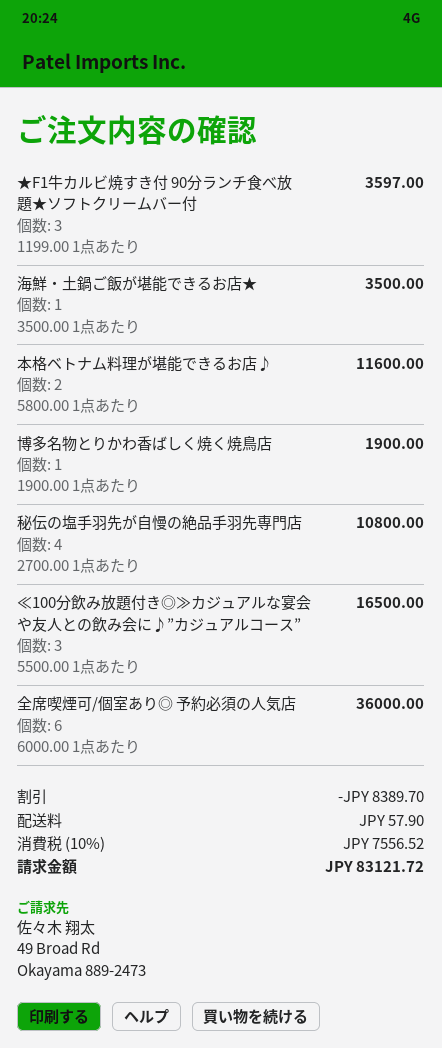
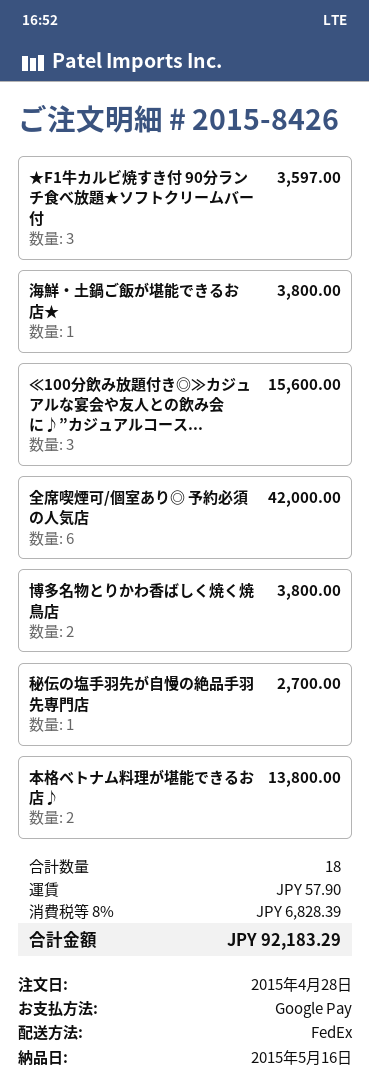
海鮮・土鍋ご飯が堪能できるお店★: 1 for 3500.00 -> 1 for 3800.00
本格ベトナム料理が堪能できるお店♪: 2 for 11600.00 -> 2 for 13800.00
博多名物とりかわ香ばしく焼く焼鳥店: 1 for 1900.00 -> 2 for 3800.00
秘伝の塩手羽先が自慢の絶品手羽先専門店: 4 for 10800.00 -> 1 for 2700.00
≪100分飲み放題付き◎≫カジュアルな宴会や友人との飲み会に♪”カジュアルコース”: 3 for 16500.00 -> 3 for 15600.00
全席喫煙可/個室あり◎ 予約必須の人気店: 6 for 36000.00 -> 6 for 42000.00
discount: 8389.70 -> none
tax: 10% = 7556.52 -> 8% = 6828.39
total: 83121.72 -> 92183.29

